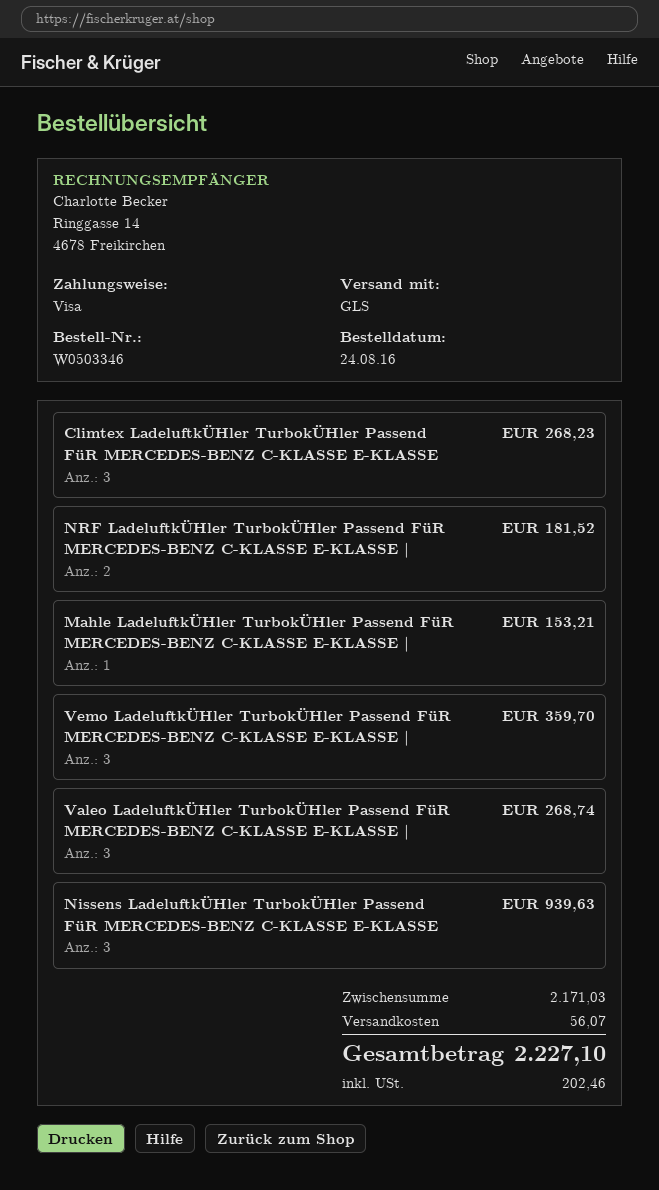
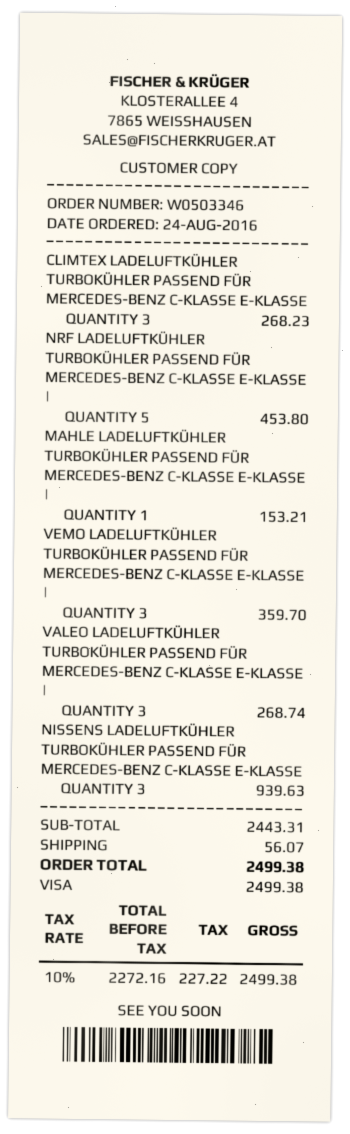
NRF LadeluftkÜHler TurbokÜHler Passend FüR MERCEDES-BENZ C-KLASSE E-KLASSE |: 2 for 181.52 -> 5 for 453.80
subtotal: 2171.03 -> 2443.31
tax: 202.46 -> 227.22
total: 2227.10 -> 2499.38

